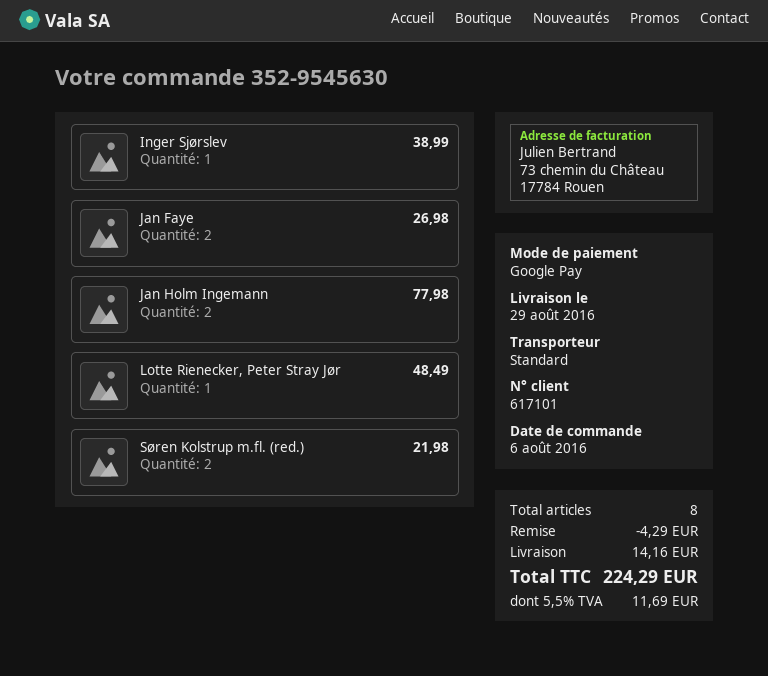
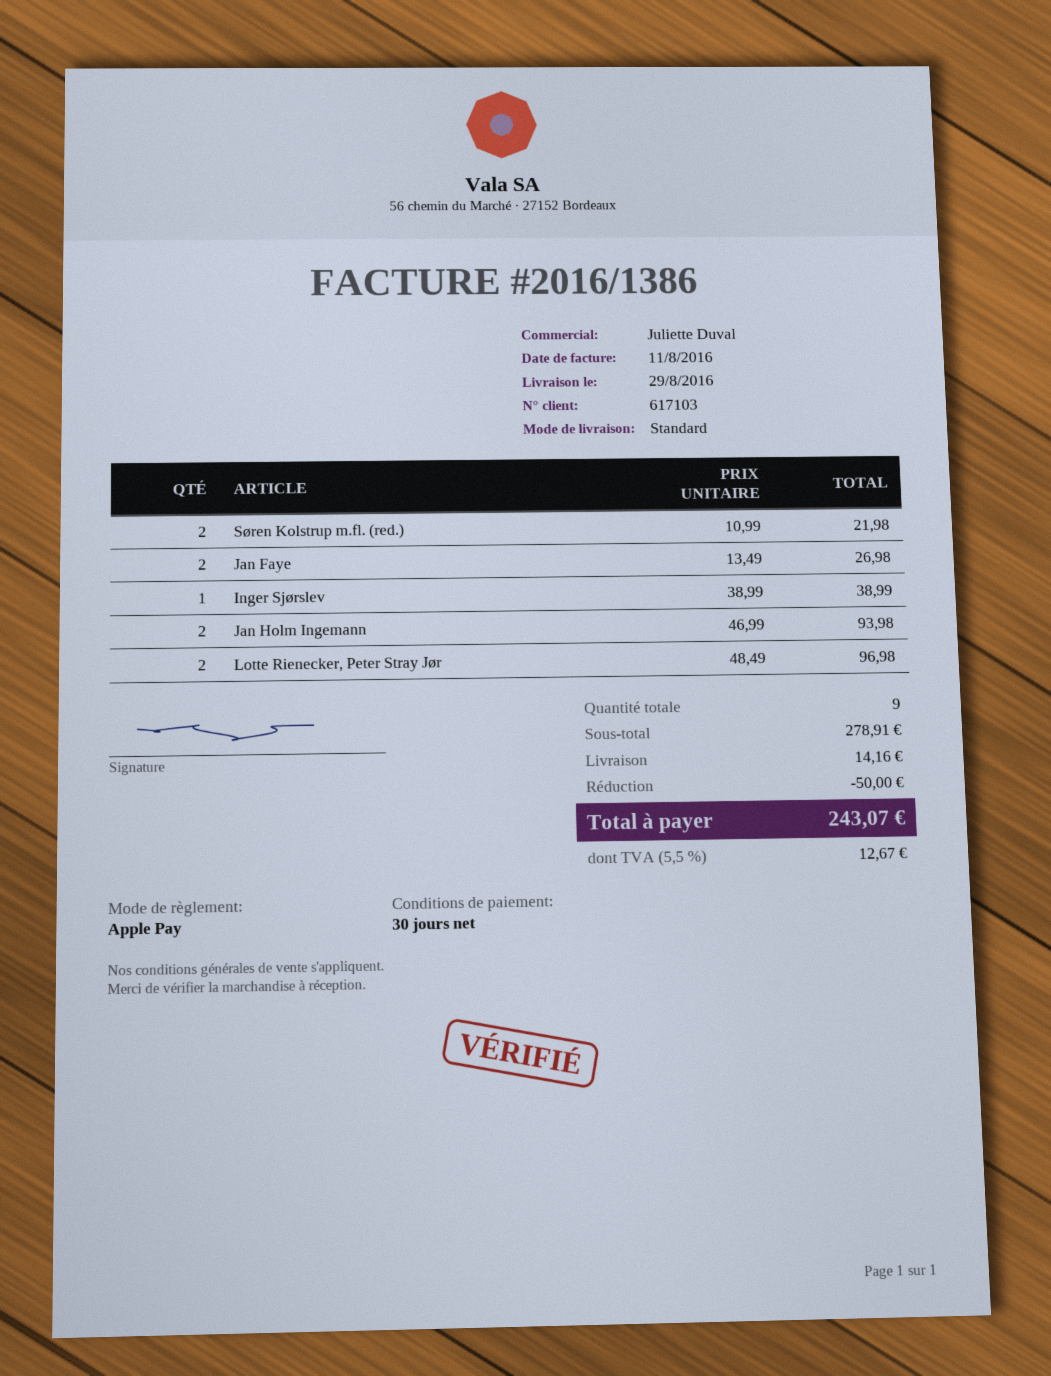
customer number: 617101 -> 617103
payment method: Google Pay -> Apple Pay
Jan Holm Ingemann: 2 for 77.98 -> 2 for 93.98
Lotte Rienecker, Peter Stray Jør: 1 for 48.49 -> 2 for 96.98
total quantity: 8 -> 9
discount: 4.29 -> 50.00
tax: 5.5% = 11.69 -> 5.5% = 12.67
total: 224.29 -> 243.07

